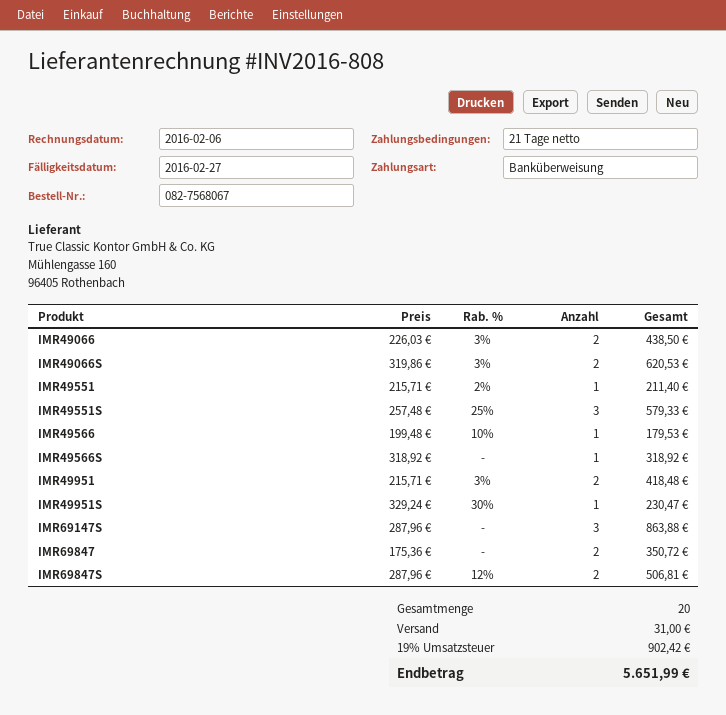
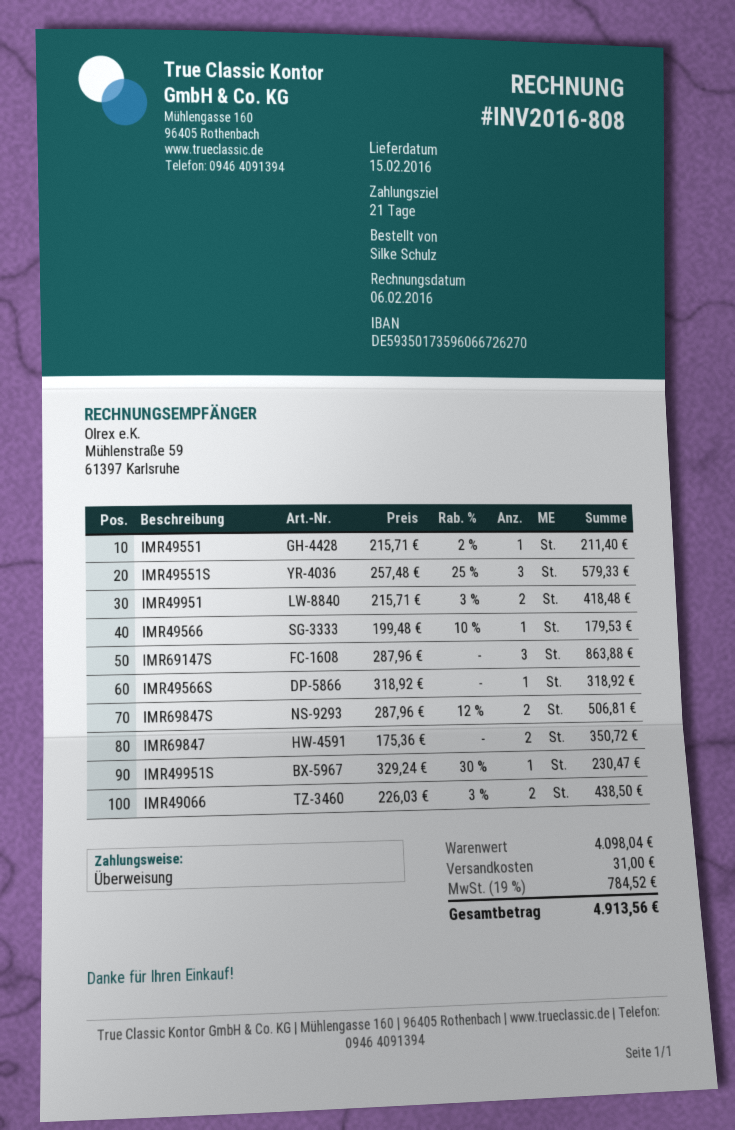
IMR49066S: 2 x 319.86 - 3% = 620.53 -> none
tax: 19% = 902.42 -> 19% = 784.52
total: 5651.99 -> 4913.56

